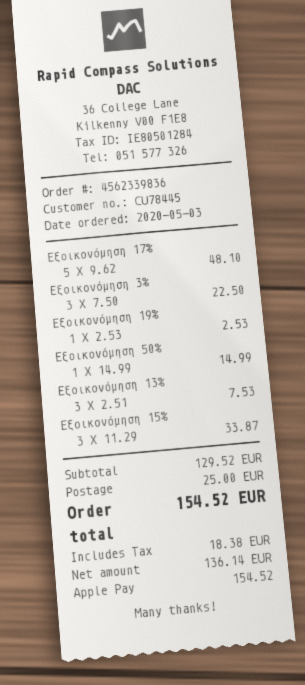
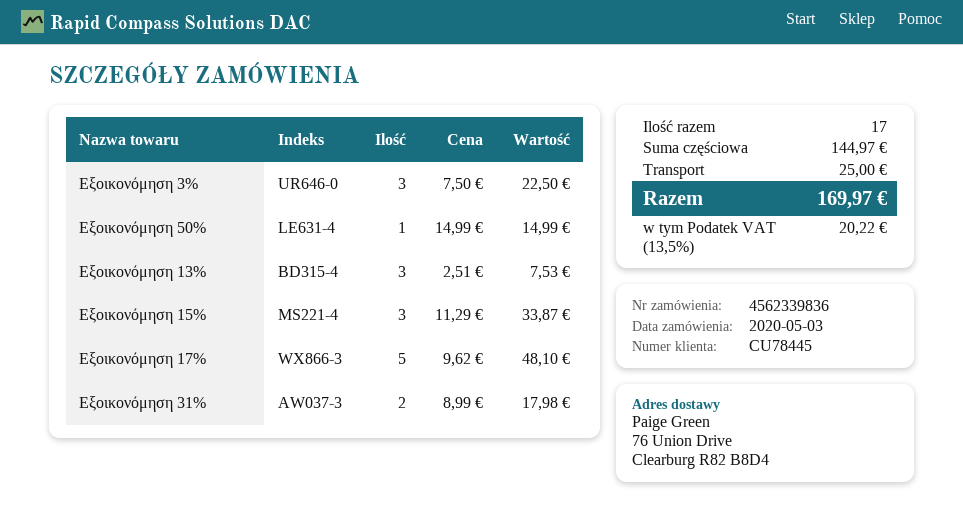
Εξοικονόμηση 19%: 1 x 2.53 = 2.53 -> none
Εξοικονόμηση 31%: none -> 2 x 8.99 = 17.98
subtotal: 129.52 -> 144.97
tax: 18.38 -> 20.22
total: 154.52 -> 169.97

